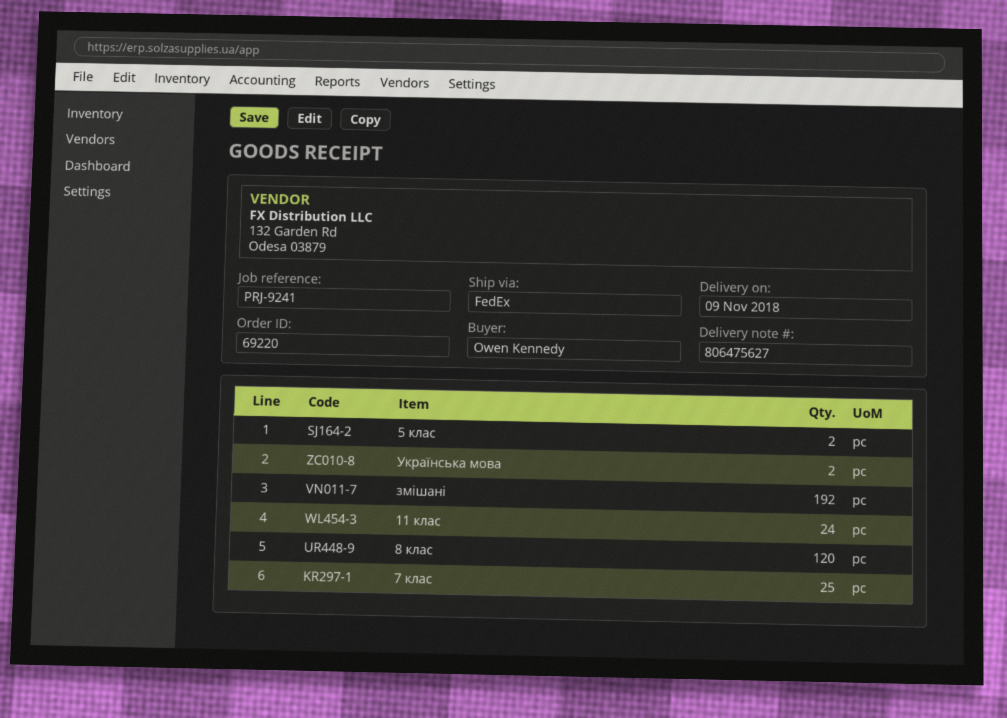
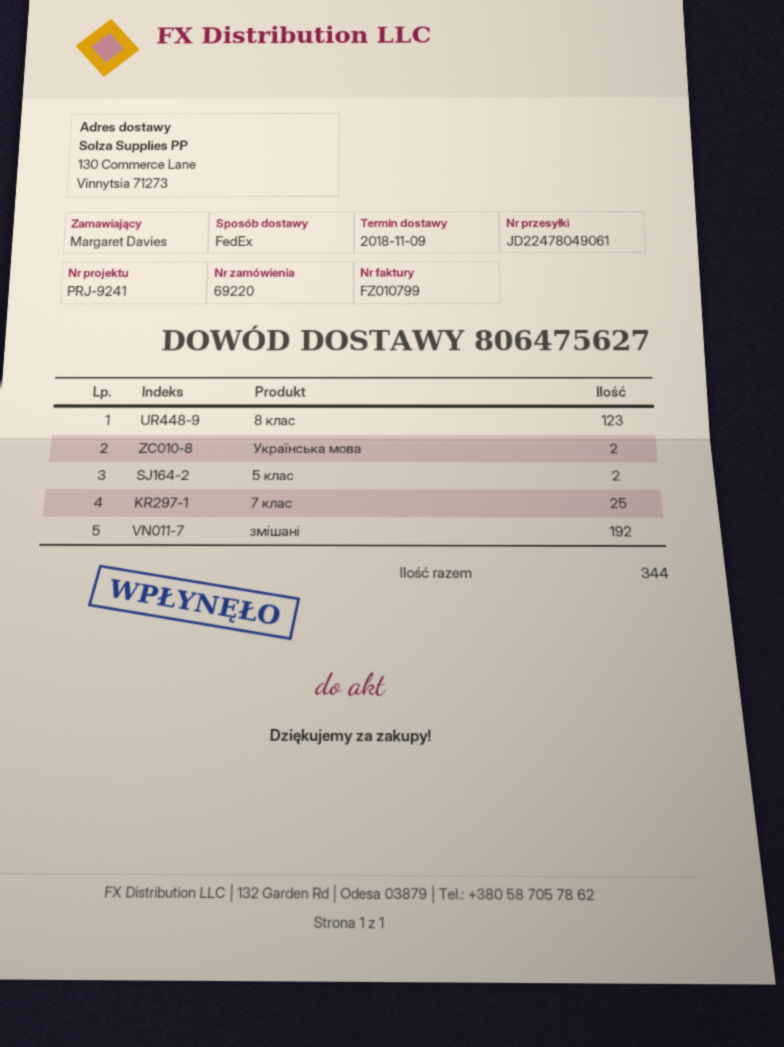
ordered by: Owen Kennedy -> Margaret Davies
11 клас: 24 -> none
8 клас: 120 -> 123

